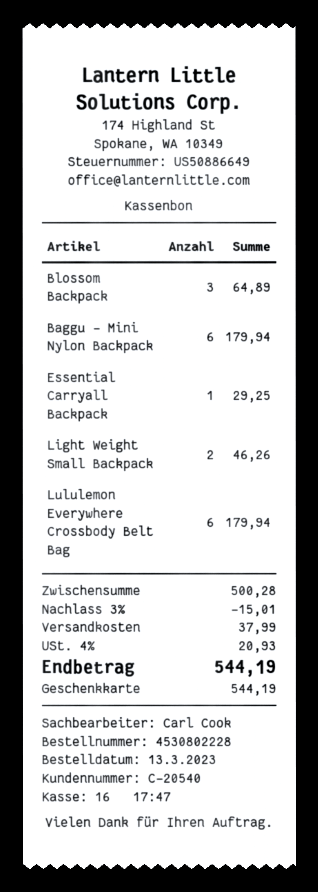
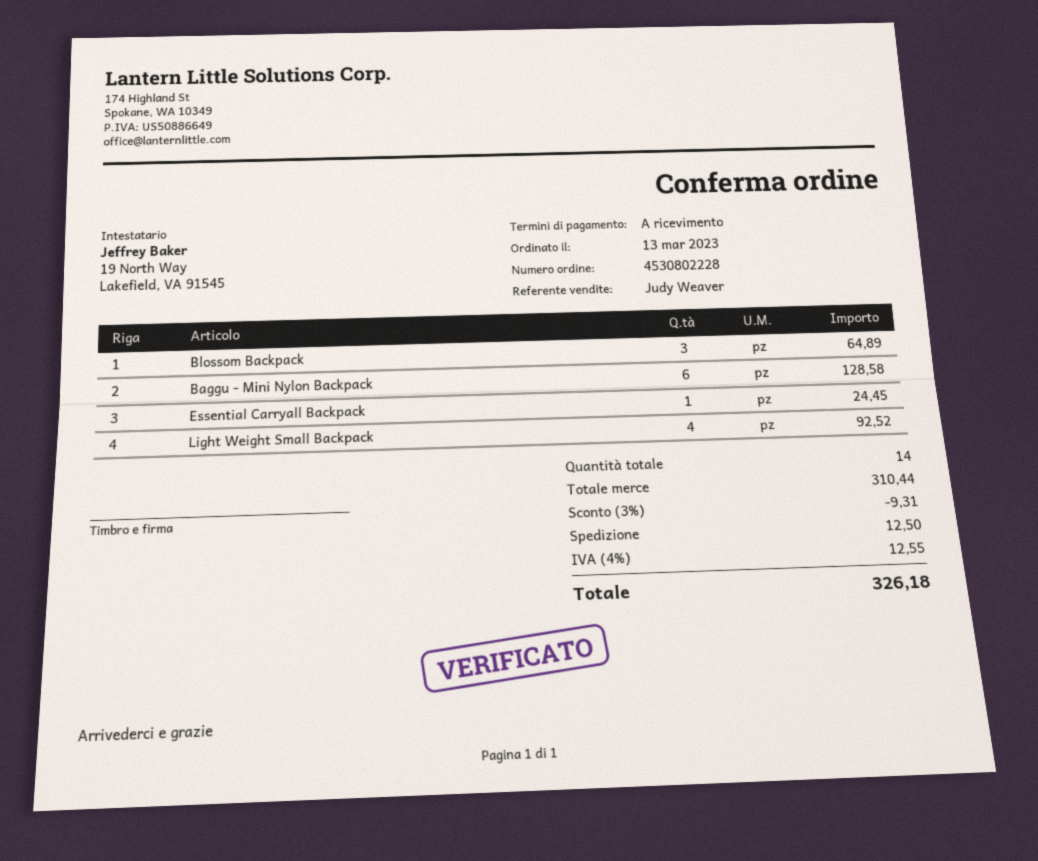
sales rep: Carl Cook -> Judy Weaver
Baggu - Mini Nylon Backpack: 6 for 179.94 -> 6 for 128.58
Essential Carryall Backpack: 1 for 29.25 -> 1 for 24.45
Light Weight Small Backpack: 2 for 46.26 -> 4 for 92.52
Lululemon Everywhere Crossbody Belt Bag: 6 for 179.94 -> none
subtotal: 500.28 -> 310.44
discount: 3% = 15.01 -> 3% = 9.31
shipping: 37.99 -> 12.50
tax: 4% = 20.93 -> 4% = 12.55
total: 544.19 -> 326.18

